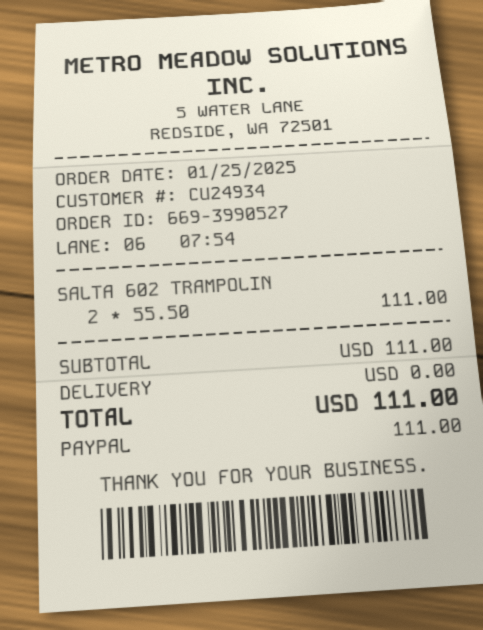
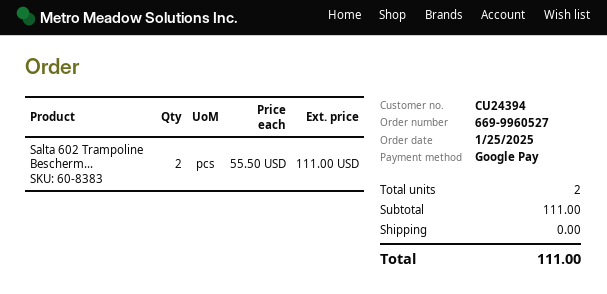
order number: 669-3990527 -> 669-9960527
customer number: CU24934 -> CU24394
payment method: PayPal -> Google Pay

